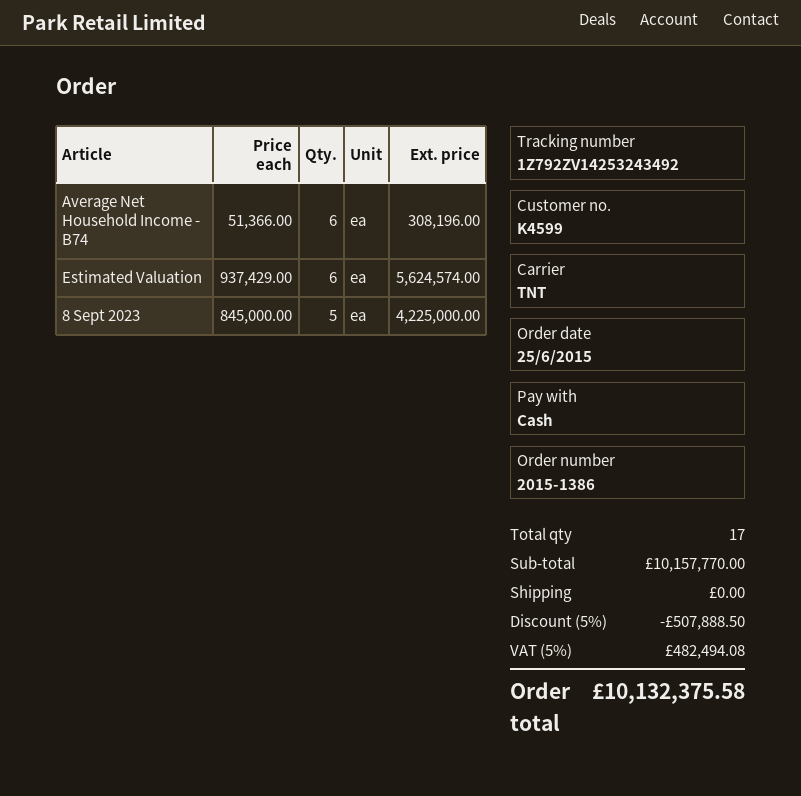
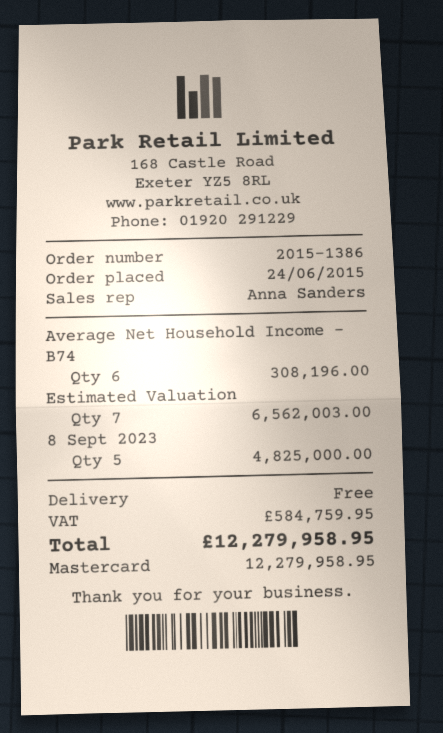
order date: 2015-06-25 -> 2015-06-24
payment method: cash -> Mastercard
Estimated Valuation: 6 for 5624574.00 -> 7 for 6562003.00
8 Sept 2023: 5 for 4225000.00 -> 5 for 4825000.00
discount: 5% = 507888.50 -> none
tax: 482494.08 -> 584759.95
total: 10132375.58 -> 12279958.95

